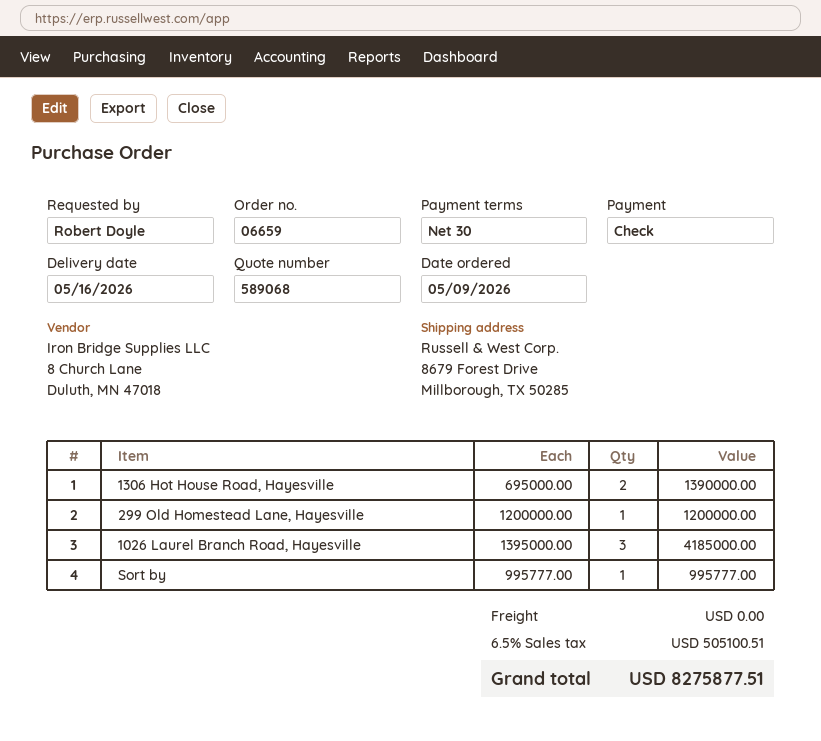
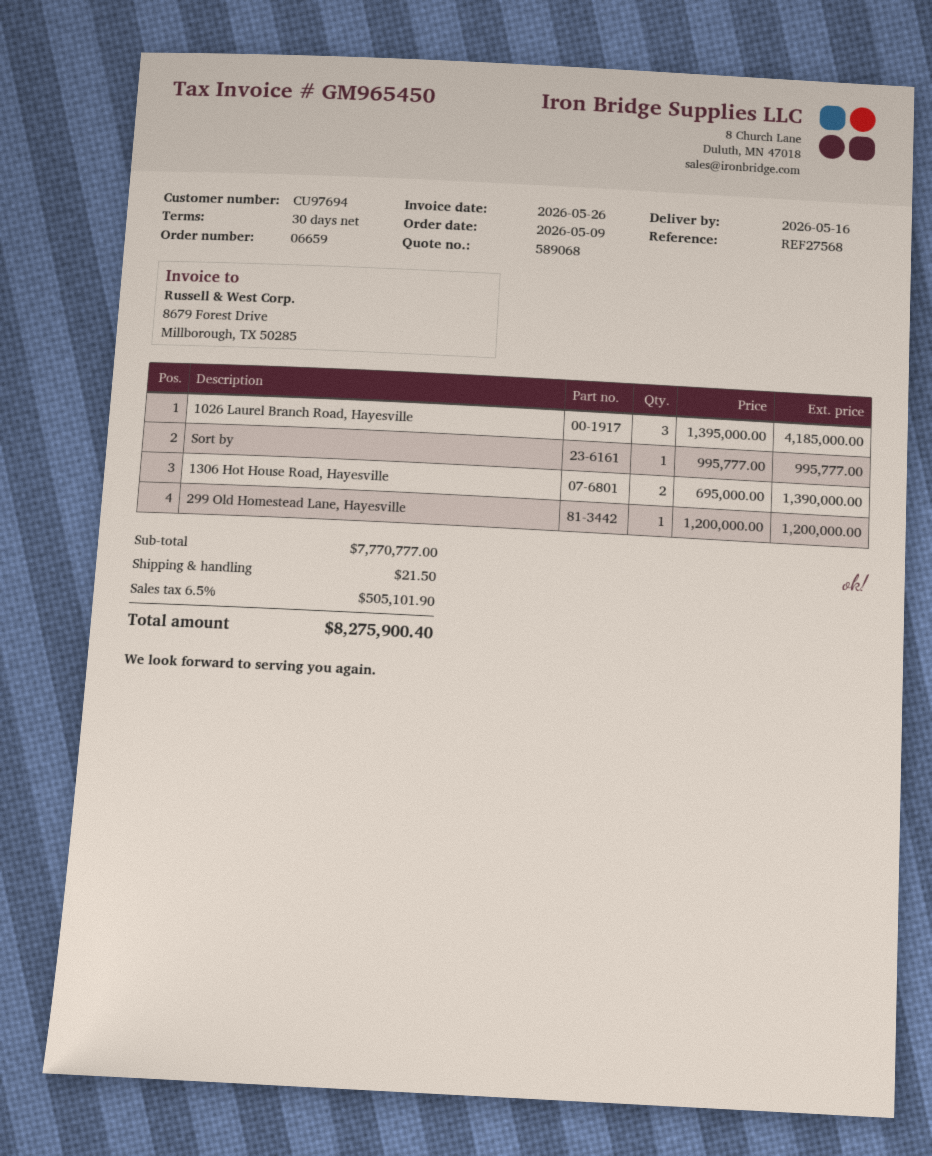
shipping: 0.00 -> 21.50
tax: 6.5% = 505100.51 -> 6.5% = 505101.90
total: 8275877.51 -> 8275900.40

